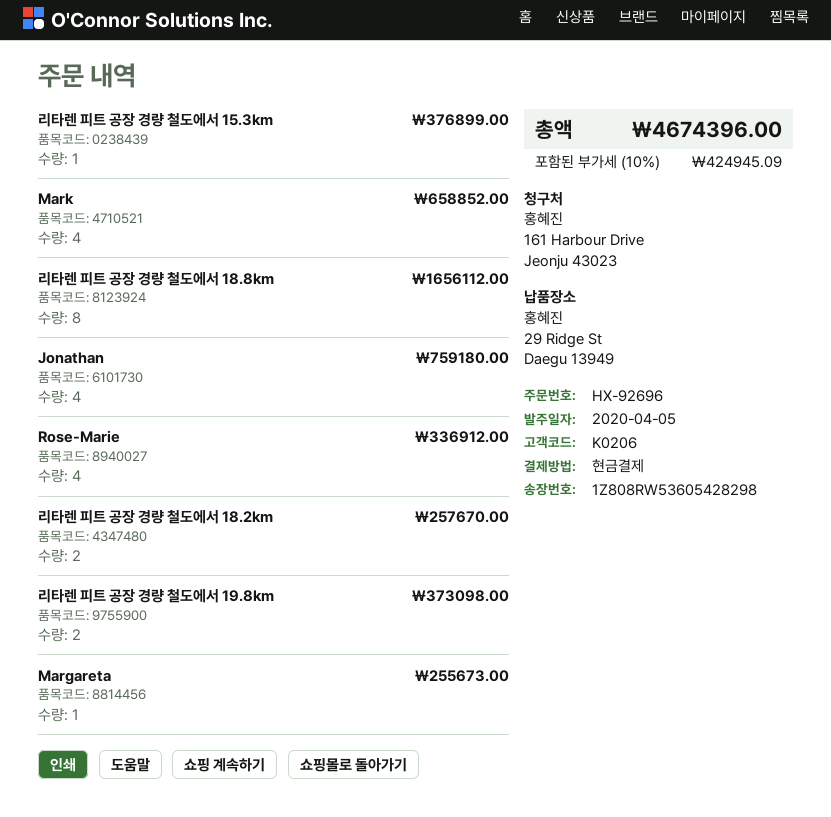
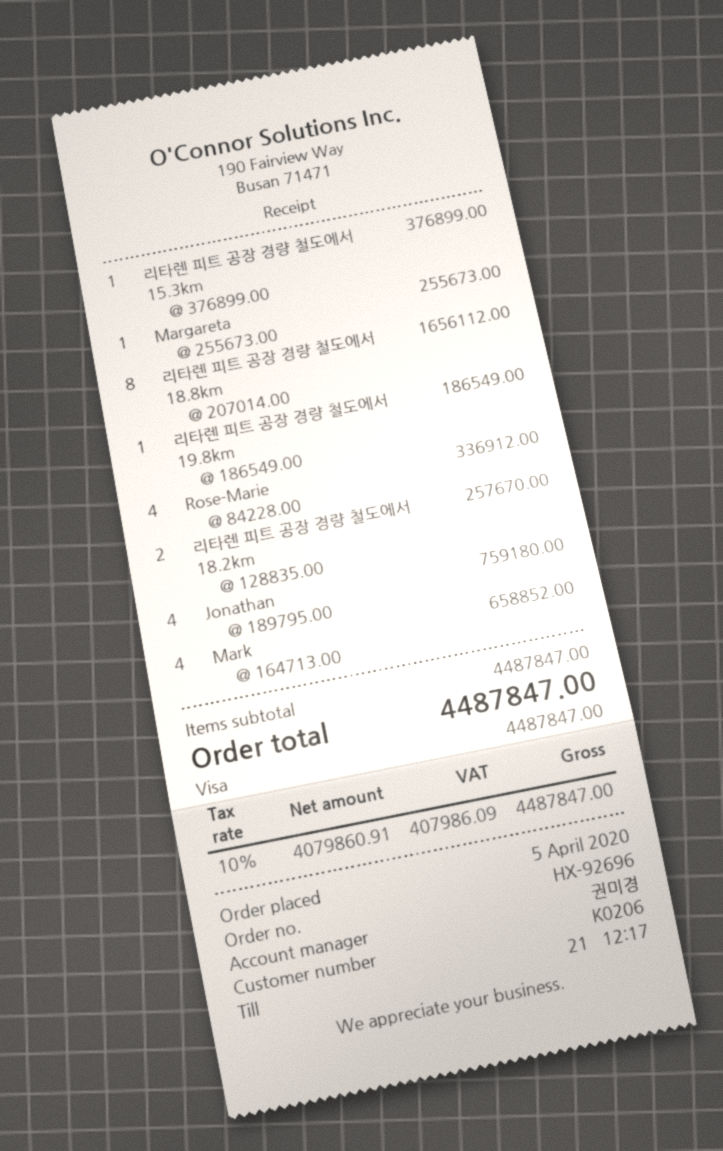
payment method: cash -> Visa
리타렌 피트 공장 경량 철도에서 19.8km: 2 for 373098.00 -> 1 for 186549.00
tax: 10% = 424945.09 -> 10% = 407986.09
total: 4674396.00 -> 4487847.00

